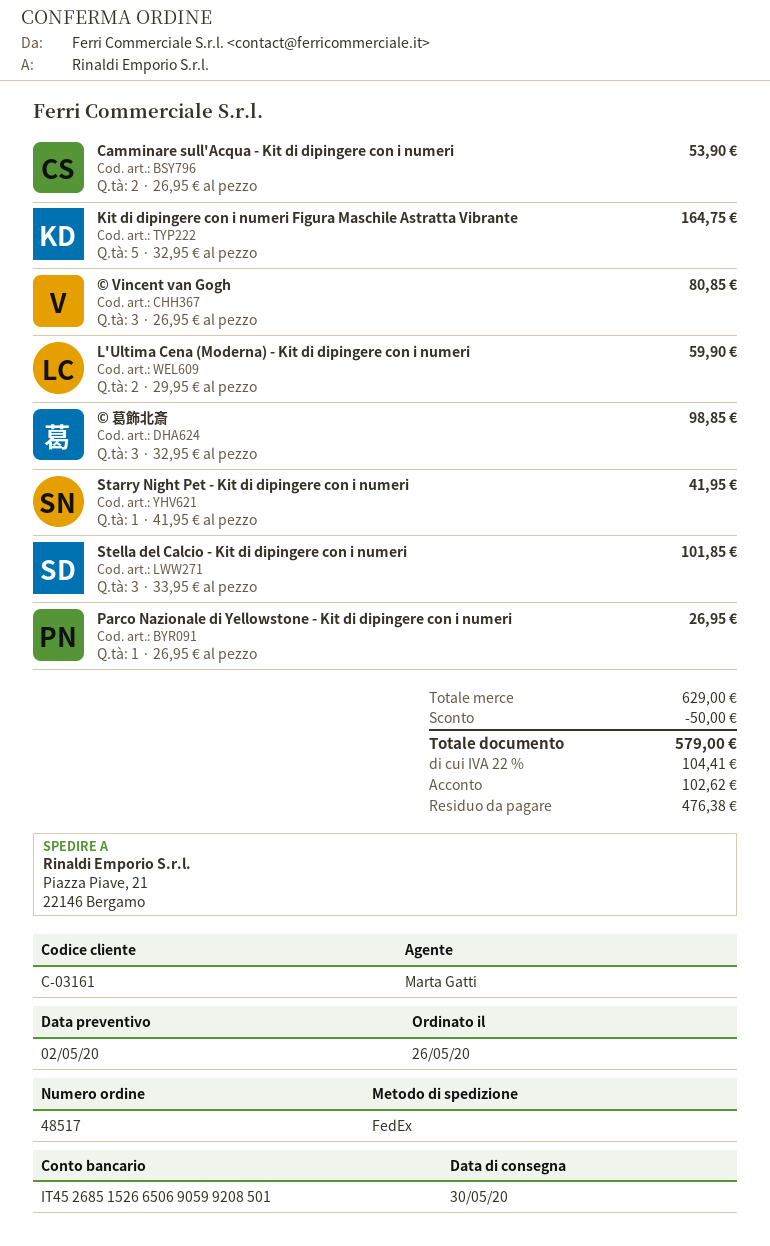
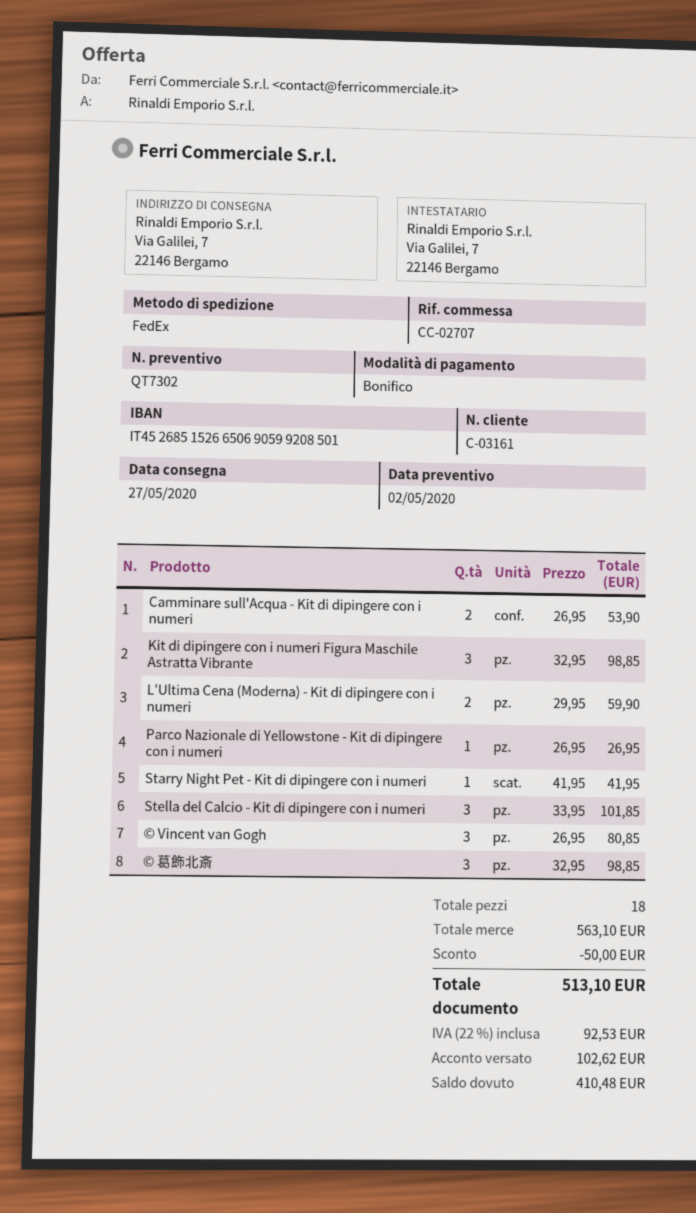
delivery date: 2020-05-30 -> 2020-05-27
ship to: Piazza Piave, 21, 22146 Bergamo -> Via Galilei, 7, 22146 Bergamo
Kit di dipingere con i numeri Figura Maschile Astratta Vibrante: 5 x 32.95 = 164.75 -> 3 x 32.95 = 98.85
subtotal: 629.00 -> 563.10
tax: 22% = 104.41 -> 22% = 92.53
total: 579.00 -> 513.10
balance: 476.38 -> 410.48

